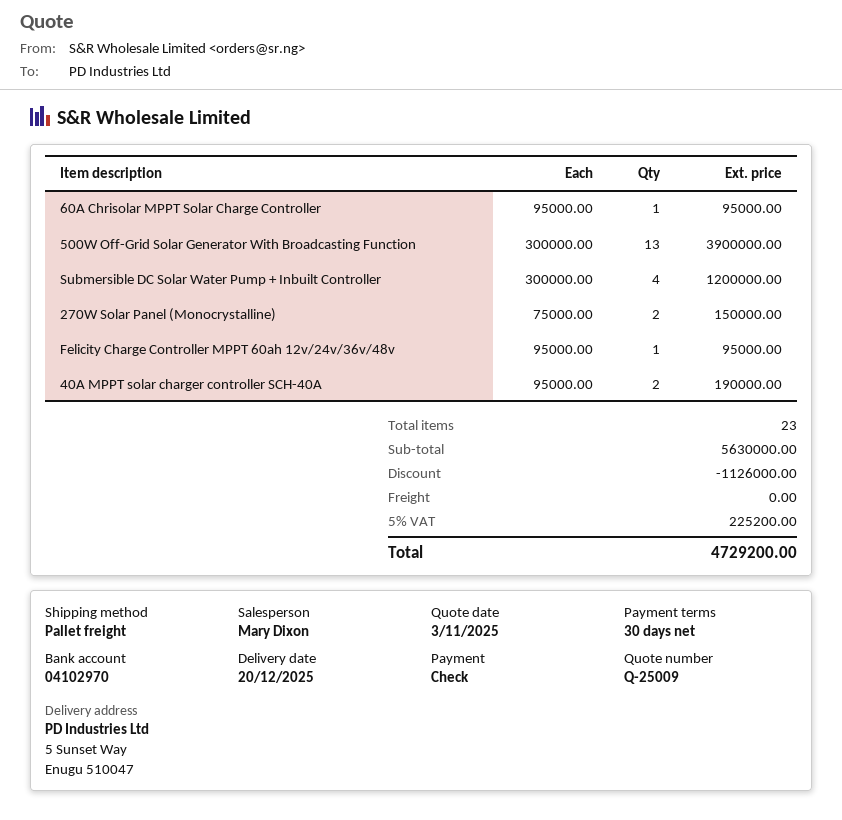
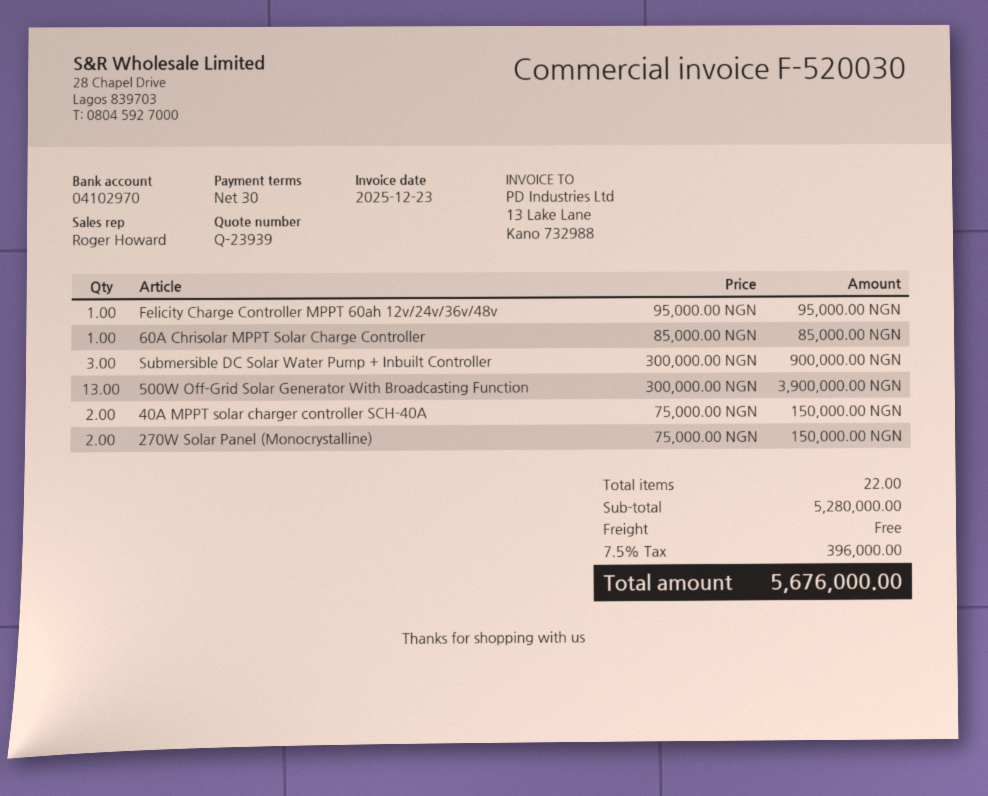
quote number: Q-25009 -> Q-23939
sales rep: Mary Dixon -> Roger Howard
60A Chrisolar MPPT Solar Charge Controller: 1 x 95000.00 = 95000.00 -> 1 x 85000.00 = 85000.00
Submersible DC Solar Water Pump + Inbuilt Controller: 4 x 300000.00 = 1200000.00 -> 3 x 300000.00 = 900000.00
40A MPPT solar charger controller SCH-40A: 2 x 95000.00 = 190000.00 -> 2 x 75000.00 = 150000.00
total quantity: 23 -> 22
subtotal: 5630000.00 -> 5280000.00
discount: 1126000.00 -> none
tax: 5% = 225200.00 -> 7.5% = 396000.00
total: 4729200.00 -> 5676000.00

